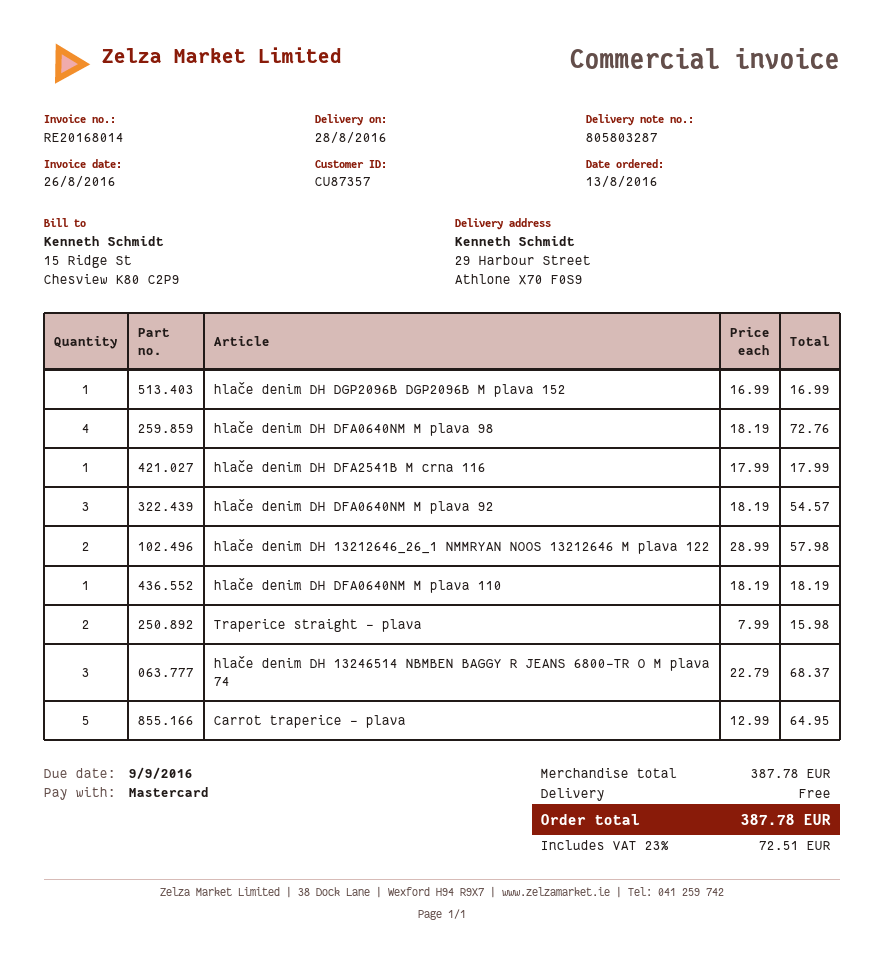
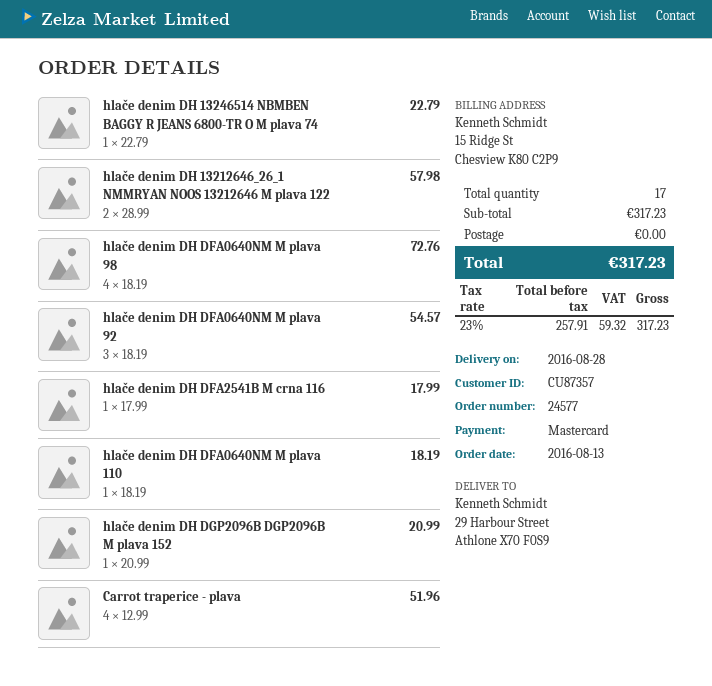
hlače denim DH DGP2096B DGP2096B M plava 152: 1 x 16.99 = 16.99 -> 1 x 20.99 = 20.99
Traperice straight - plava: 2 x 7.99 = 15.98 -> none
hlače denim DH 13246514 NBMBEN BAGGY R JEANS 6800-TR O M plava 74: 3 x 22.79 = 68.37 -> 1 x 22.79 = 22.79
Carrot traperice - plava: 5 x 12.99 = 64.95 -> 4 x 12.99 = 51.96
subtotal: 387.78 -> 317.23
tax: 23% = 72.51 -> 23% = 59.32
total: 387.78 -> 317.23

